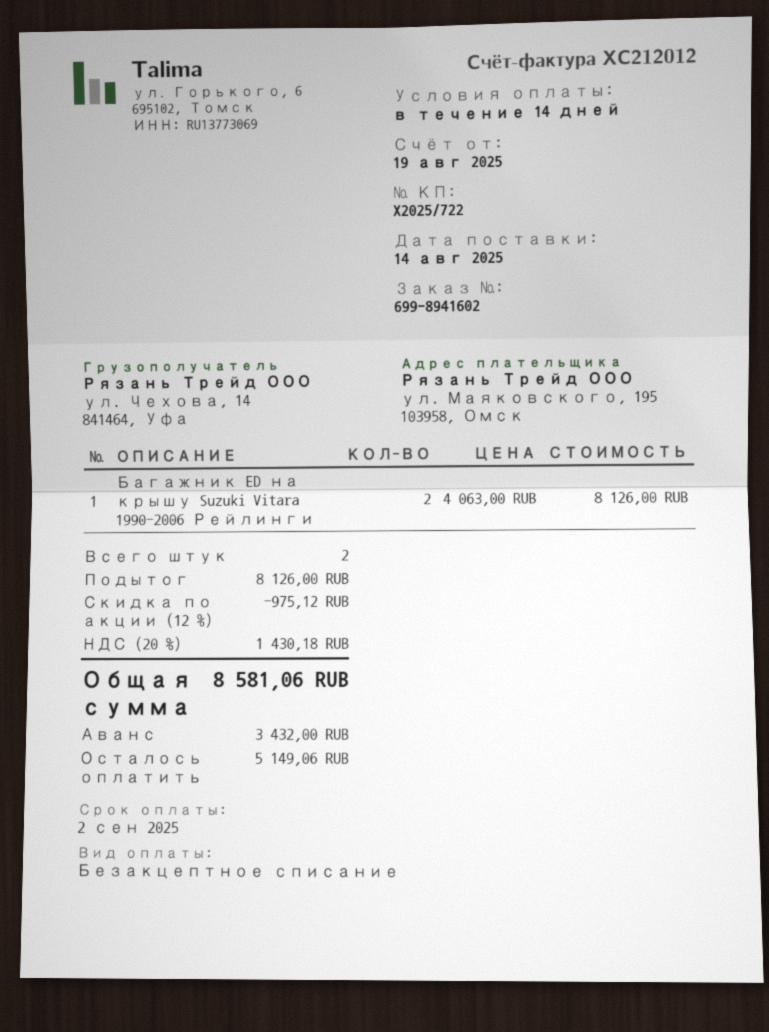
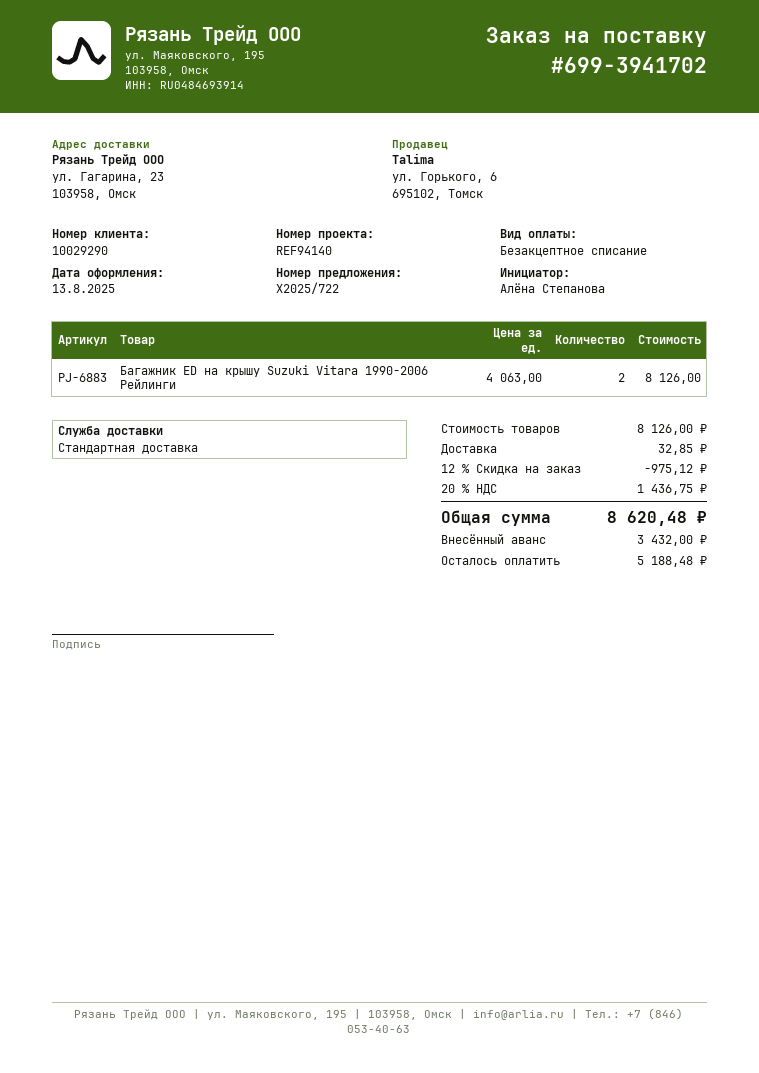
order number: 699-8941602 -> 699-3941702
ship to: ул. Чехова, 14, 841464, Уфа -> ул. Гагарина, 23, 103958, Омск
shipping: none -> 32.85
tax: 20% = 1430.18 -> 20% = 1436.75
total: 8581.06 -> 8620.48
balance: 5149.06 -> 5188.48

